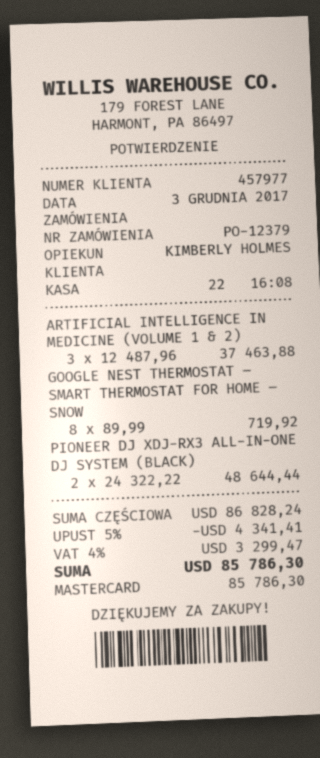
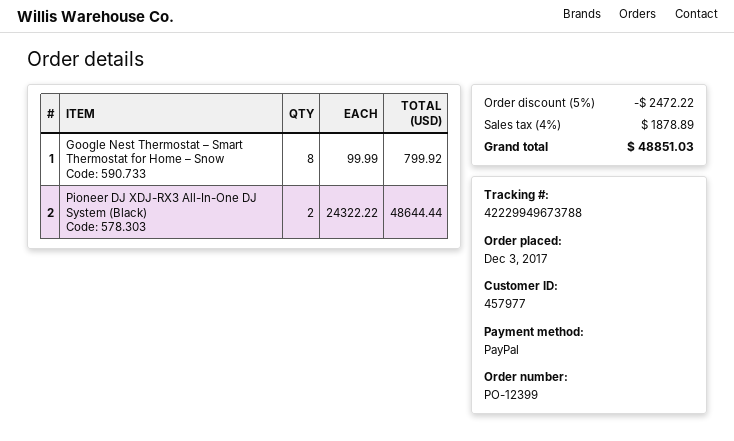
order number: PO-12379 -> PO-12399
payment method: Mastercard -> PayPal
ARTIFICIAL INTELLIGENCE IN MEDICINE (VOLUME 1 & 2): 3 x 12487.96 = 37463.88 -> none
GOOGLE NEST THERMOSTAT – SMART THERMOSTAT FOR HOME – SNOW: 8 x 89.99 = 719.92 -> 8 x 99.99 = 799.92
discount: 5% = 4341.41 -> 5% = 2472.22
tax: 4% = 3299.47 -> 4% = 1878.89
total: 85786.30 -> 48851.03

